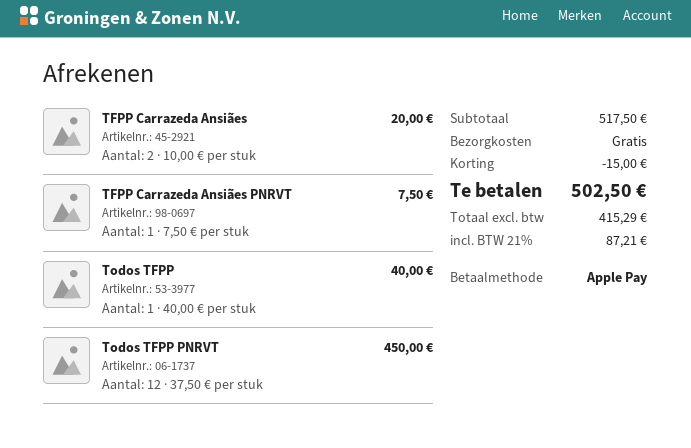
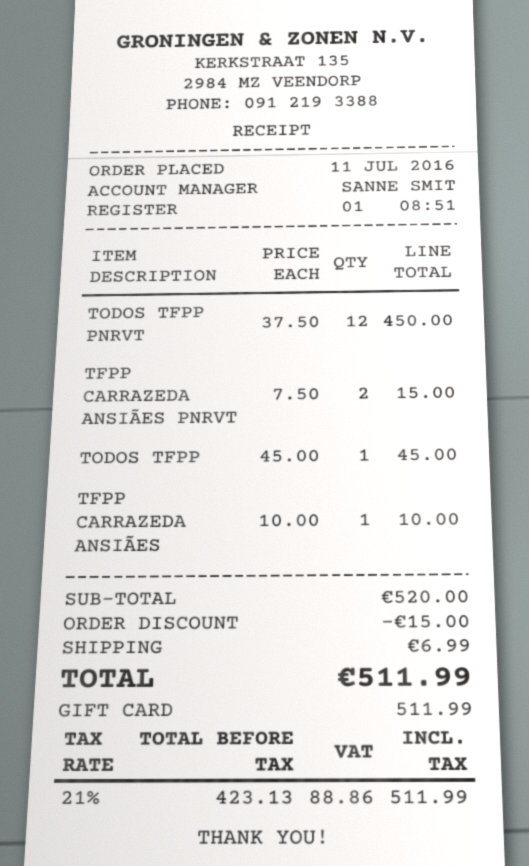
payment method: Apple Pay -> gift card
TFPP Carrazeda Ansiães: 2 x 10.00 = 20.00 -> 1 x 10.00 = 10.00
TFPP Carrazeda Ansiães PNRVT: 1 x 7.50 = 7.50 -> 2 x 7.50 = 15.00
Todos TFPP: 1 x 40.00 = 40.00 -> 1 x 45.00 = 45.00
subtotal: 517.50 -> 520.00
shipping: 0.00 -> 6.99
net: 415.29 -> 423.13
tax: 21% = 87.21 -> 21% = 88.86
total: 502.50 -> 511.99

